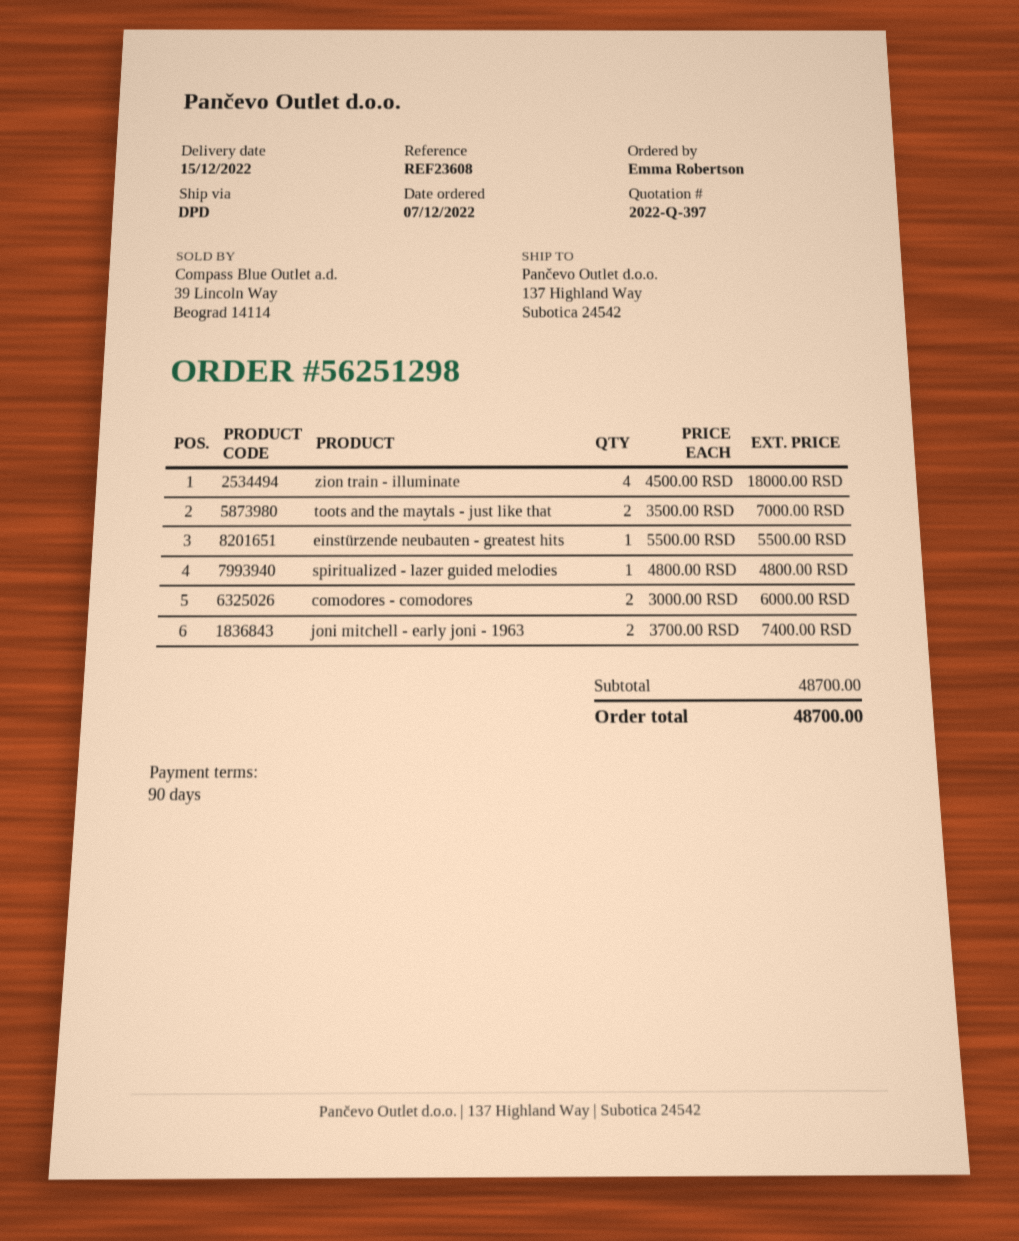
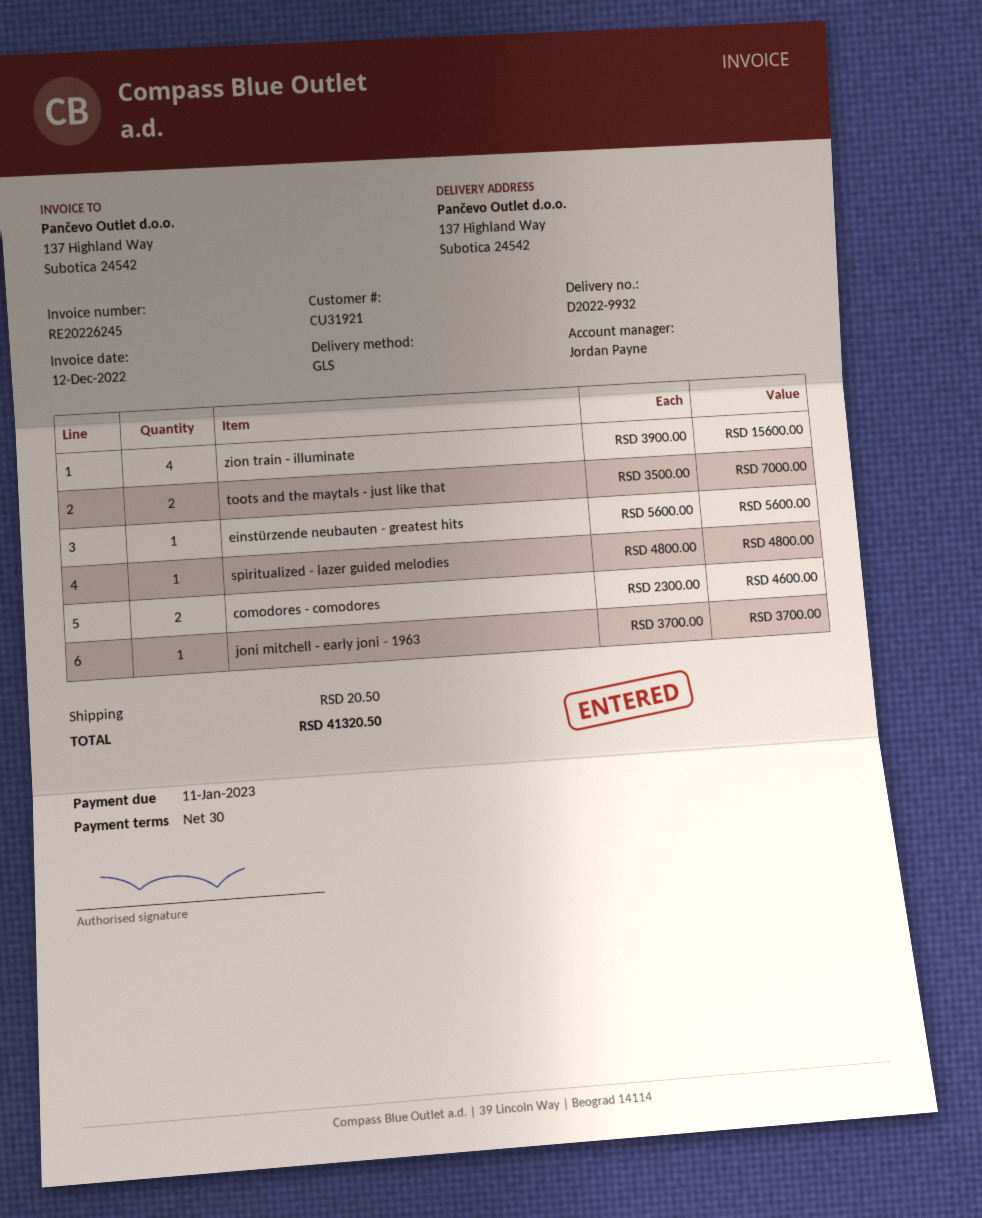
payment terms: 90 days -> 30 days
shipping method: DPD -> GLS
zion train - illuminate: 4 x 4500.00 = 18000.00 -> 4 x 3900.00 = 15600.00
einstürzende neubauten - greatest hits: 1 x 5500.00 = 5500.00 -> 1 x 5600.00 = 5600.00
comodores - comodores: 2 x 3000.00 = 6000.00 -> 2 x 2300.00 = 4600.00
joni mitchell - early joni - 1963: 2 x 3700.00 = 7400.00 -> 1 x 3700.00 = 3700.00
shipping: none -> 20.50
total: 48700.00 -> 41320.50

